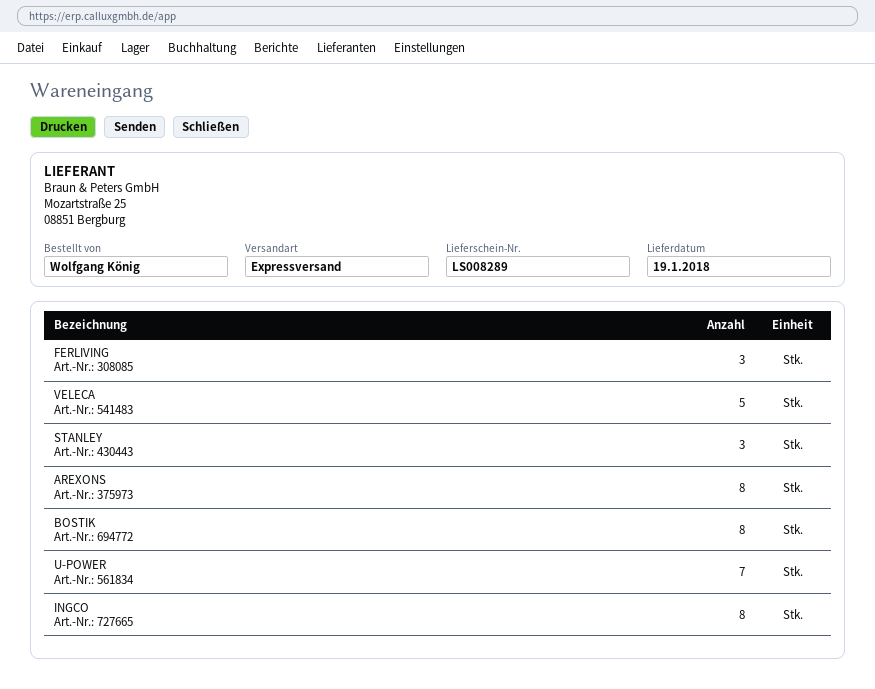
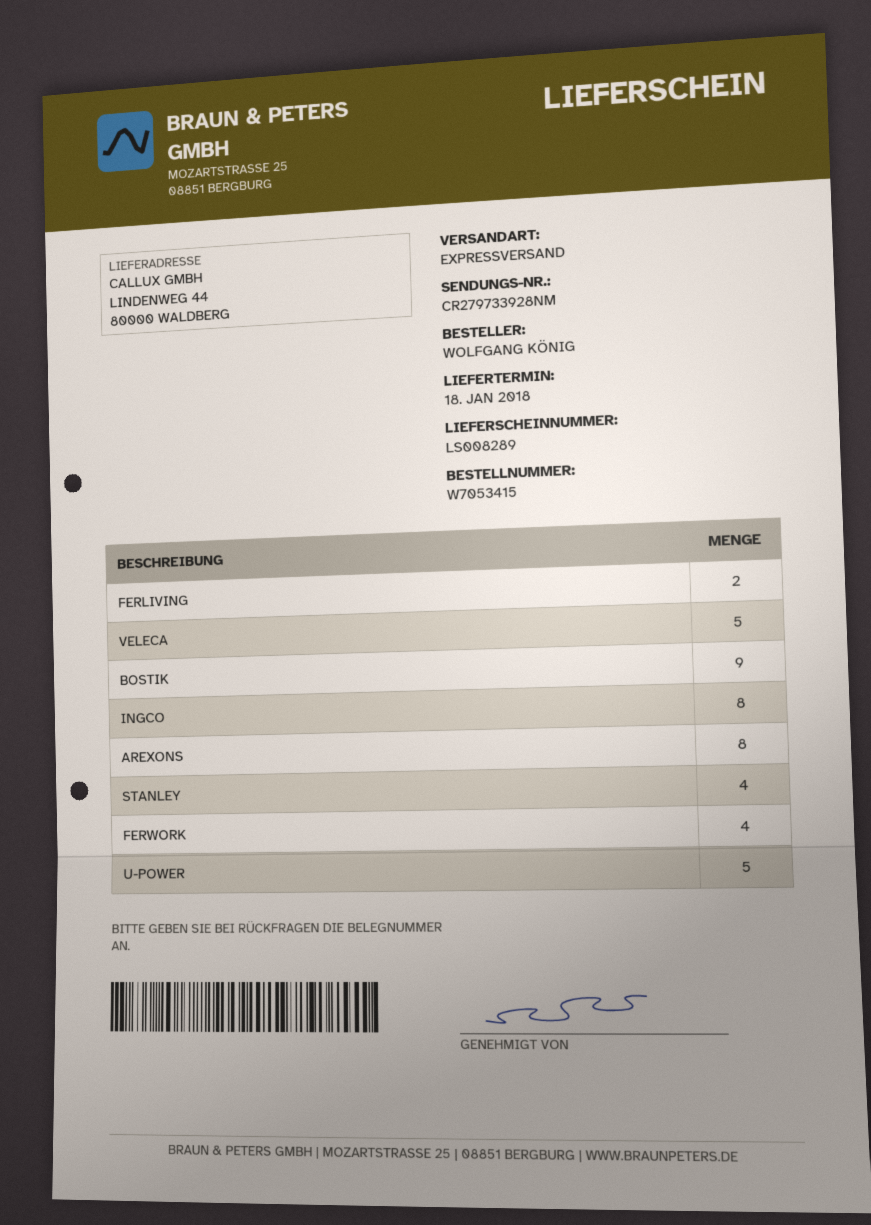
delivery date: 2018-01-19 -> 2018-01-18
FERLIVING: 3 -> 2
STANLEY: 3 -> 4
BOSTIK: 8 -> 9
U-POWER: 7 -> 5
FERWORK: none -> 4

